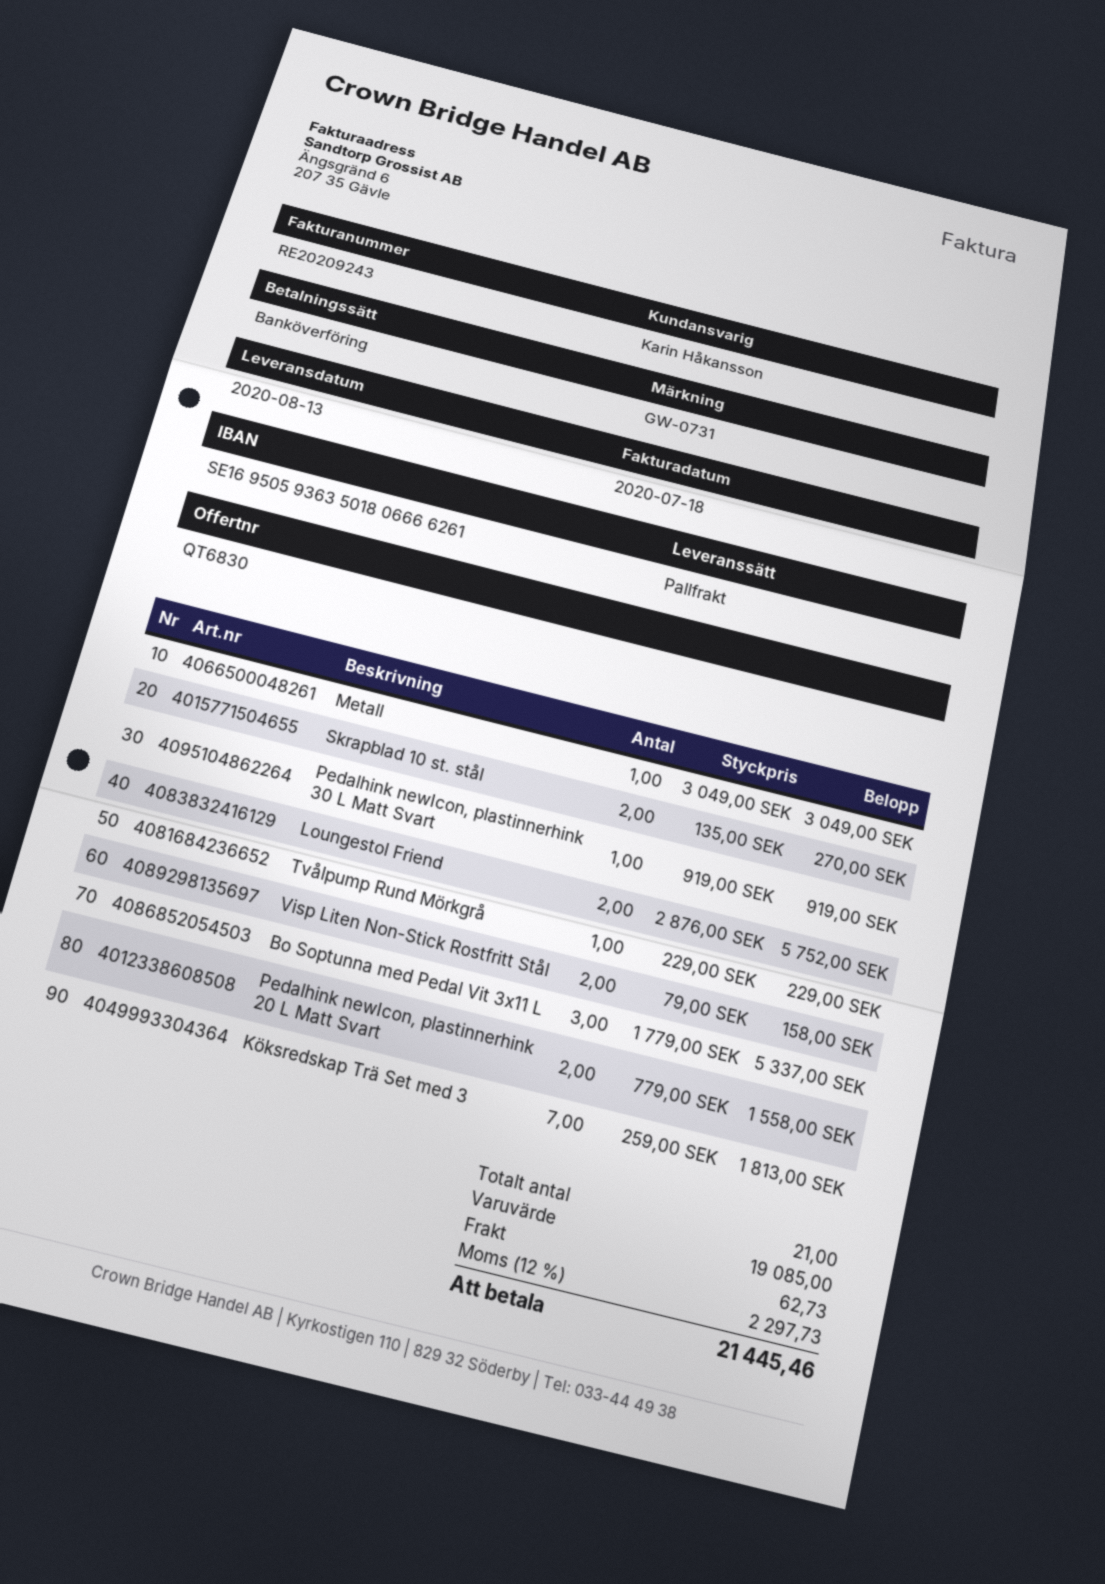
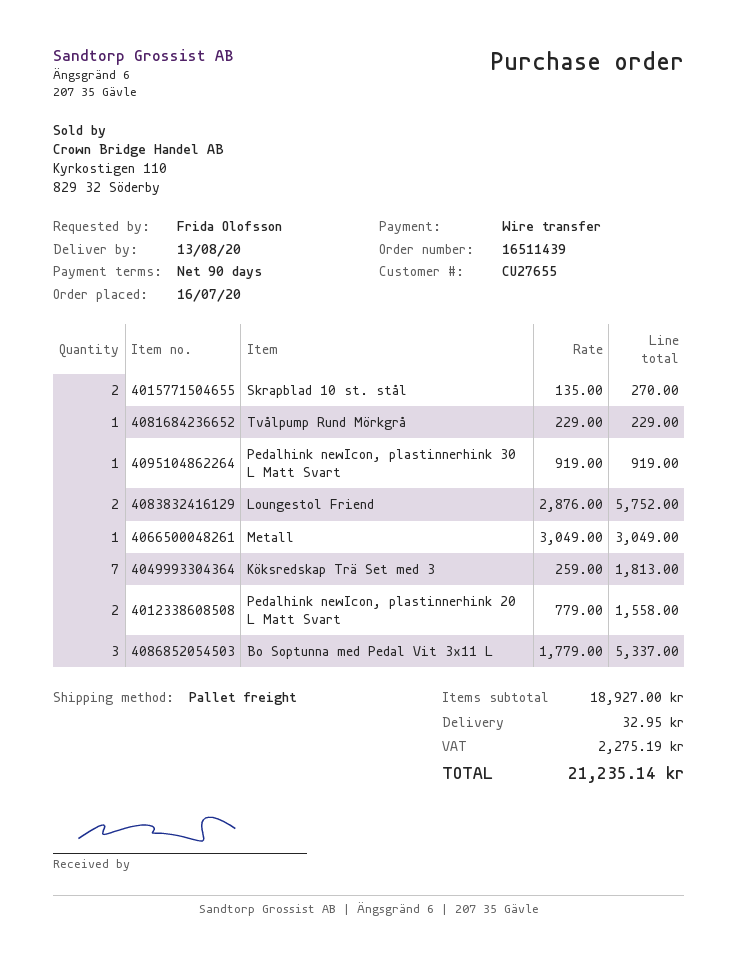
Visp Liten Non-Stick Rostfritt Stål: 2 x 79.00 = 158.00 -> none
subtotal: 19085.00 -> 18927.00
shipping: 62.73 -> 32.95
tax: 2297.73 -> 2275.19
total: 21445.46 -> 21235.14

